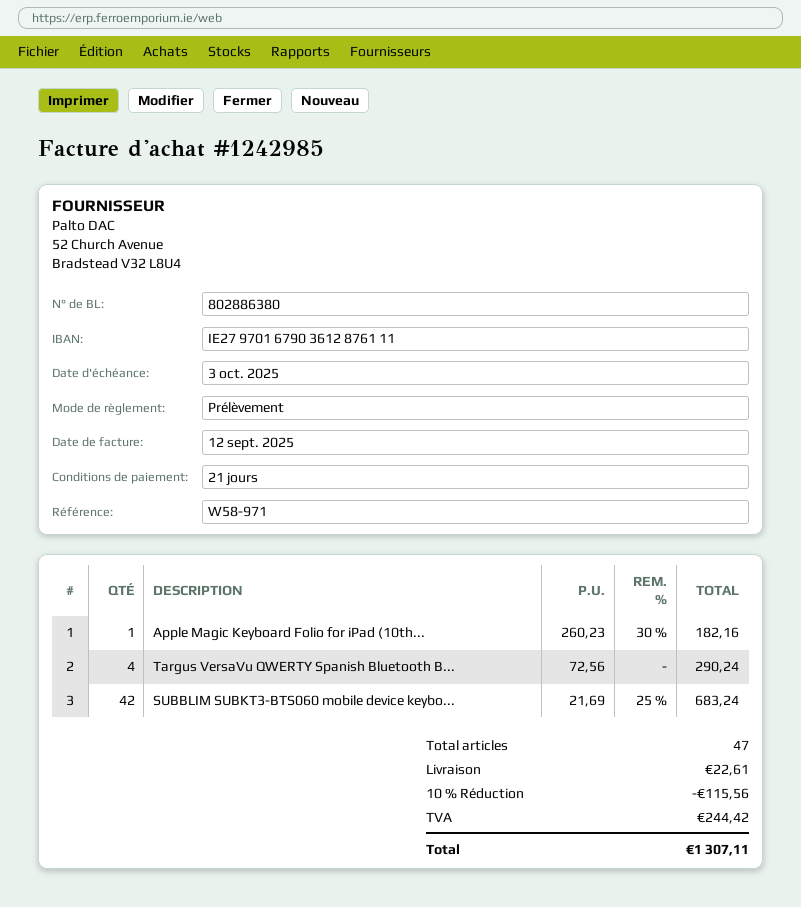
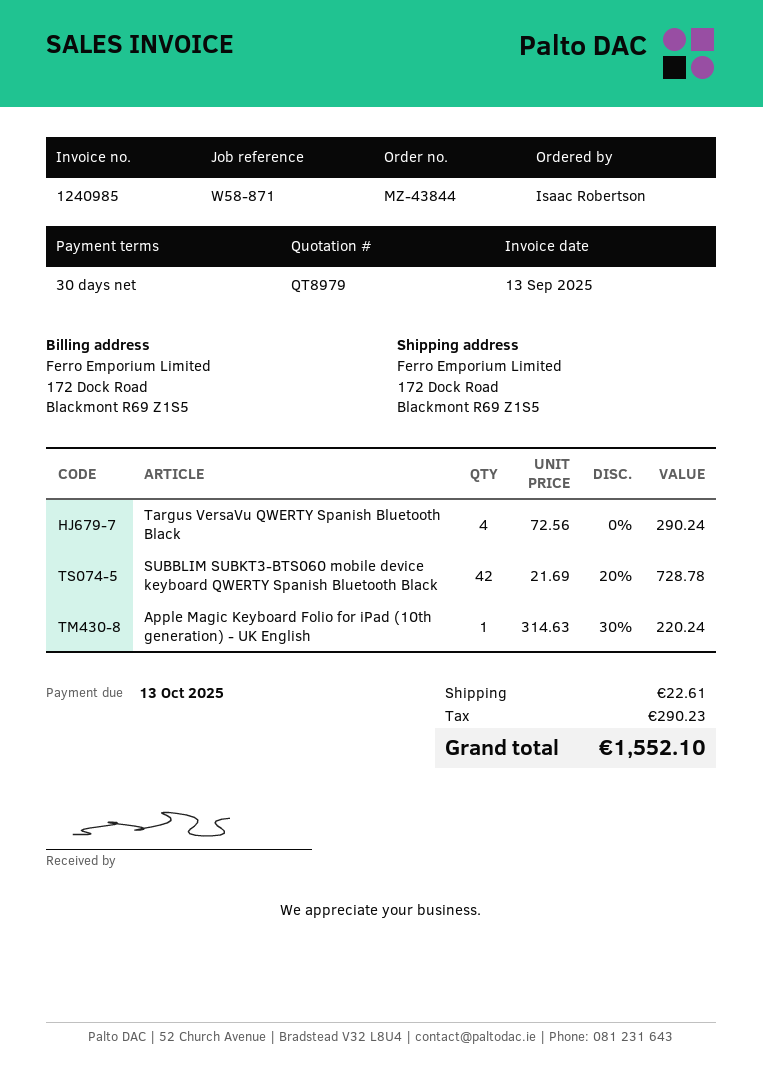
invoice number: 1242985 -> 1240985
invoice date: 2025-09-12 -> 2025-09-13
payment terms: 21 days -> 30 days
due date: 2025-10-03 -> 2025-10-13
reference: W58-971 -> W58-871
Apple Magic Keyboard Folio for iPad (10th...: 1 x 260.23 - 30% = 182.16 -> 1 x 314.63 - 30% = 220.24
SUBBLIM SUBKT3-BTS060 mobile device keybo...: 42 x 21.69 - 25% = 683.24 -> 42 x 21.69 - 20% = 728.78
discount: 10% = 115.56 -> none
tax: 244.42 -> 290.23
total: 1307.11 -> 1552.10

